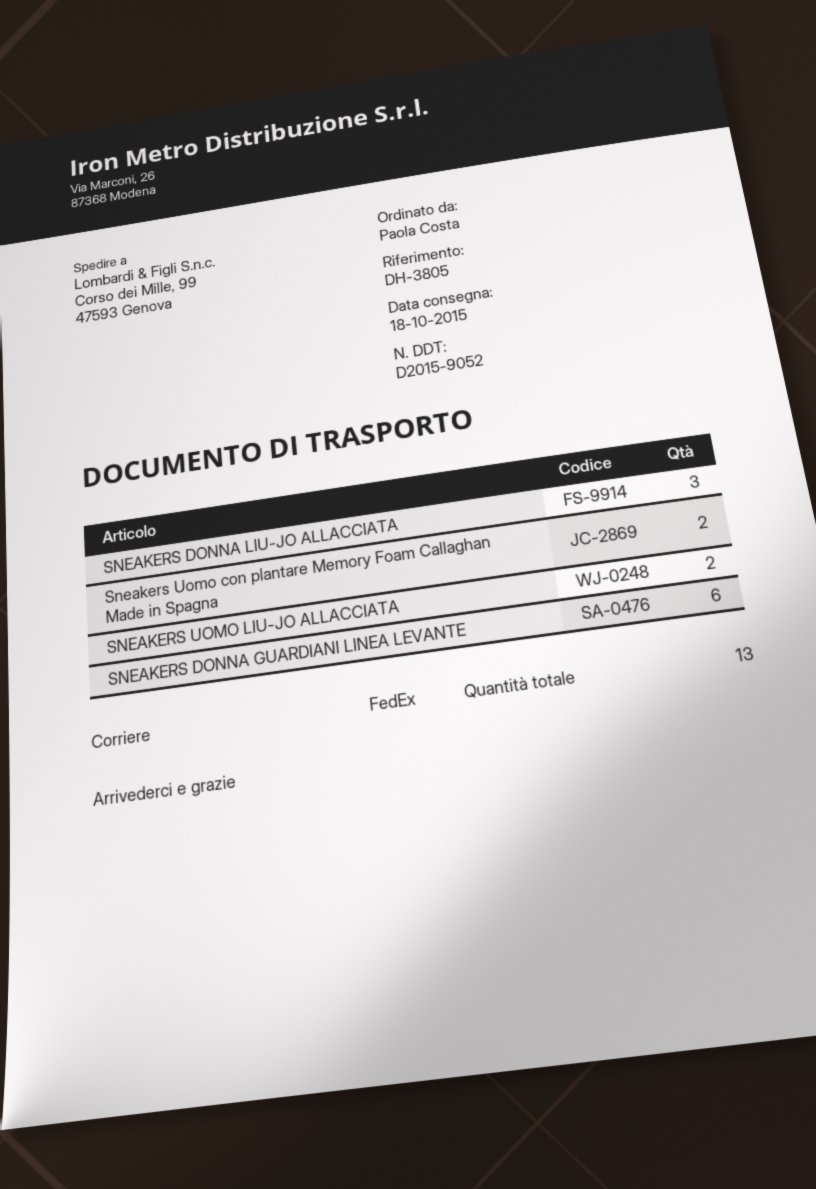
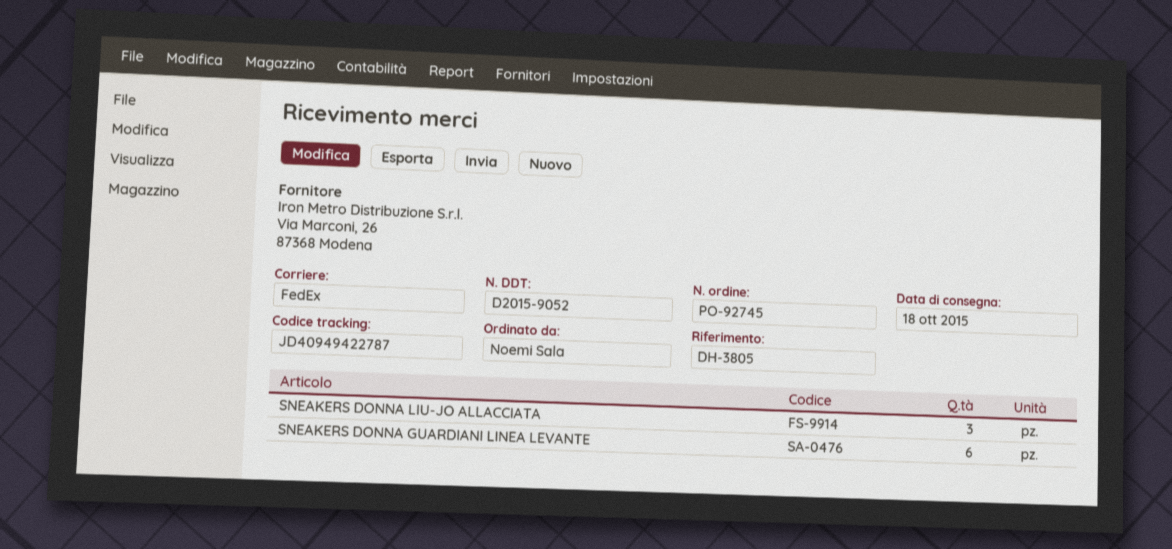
ordered by: Paola Costa -> Noemi Sala
Sneakers Uomo con plantare Memory Foam Callaghan Made in Spagna: 2 -> none
SNEAKERS UOMO LIU-JO ALLACCIATA: 2 -> none

